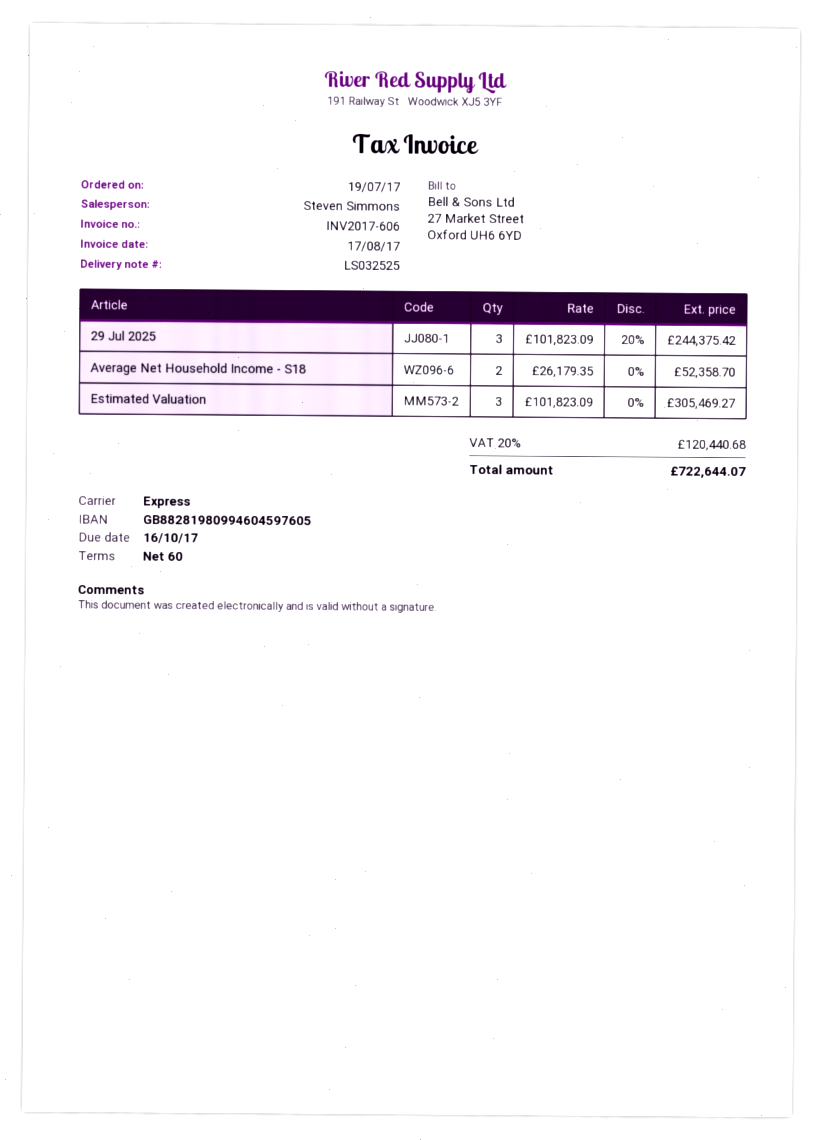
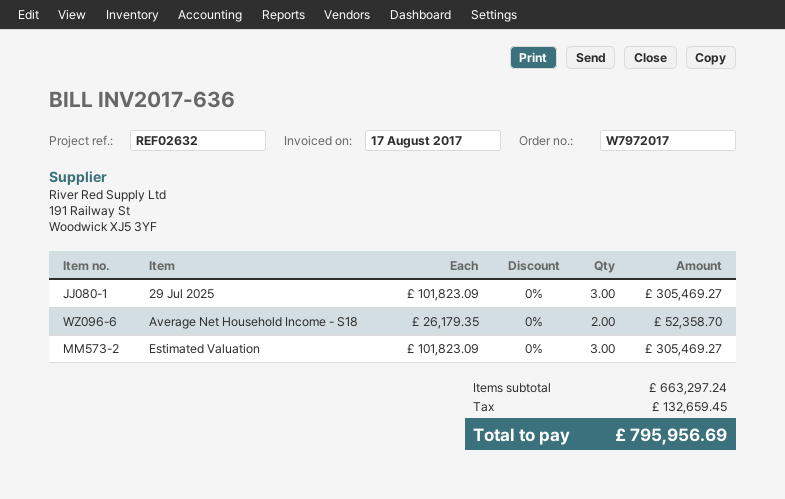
invoice number: INV2017-606 -> INV2017-636
29 Jul 2025: 3 x 101823.09 - 20% = 244375.42 -> 3 x 101823.09 = 305469.27
tax: 120440.68 -> 132659.45
total: 722644.07 -> 795956.69

